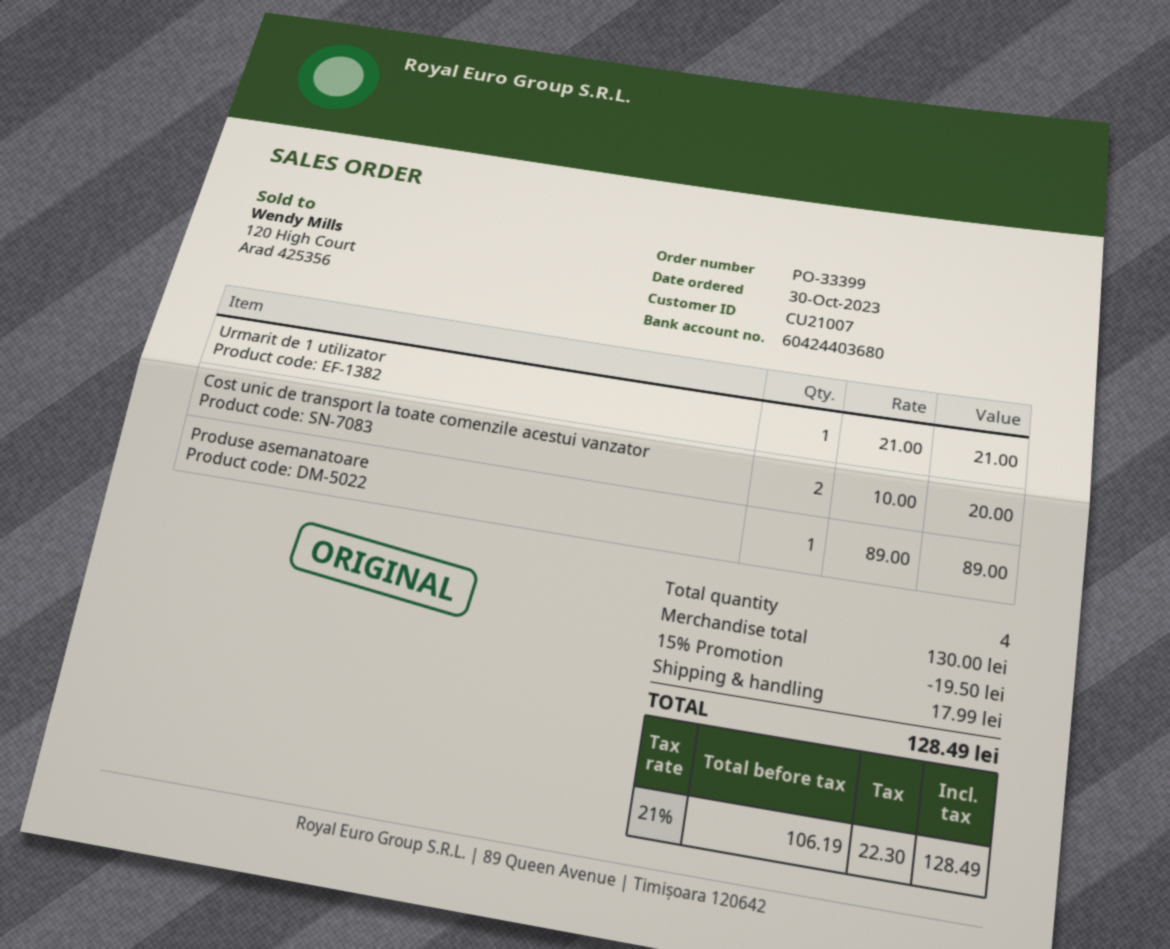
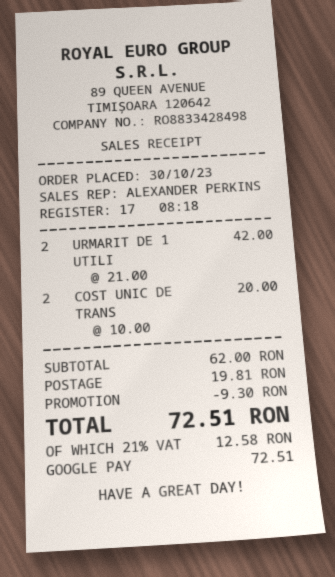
Urmarit de 1 utilizator: 1 x 21.00 = 21.00 -> 2 x 21.00 = 42.00
Produse asemanatoare: 1 x 89.00 = 89.00 -> none
subtotal: 130.00 -> 62.00
discount: 19.50 -> 9.30
shipping: 17.99 -> 19.81
tax: 21% = 22.30 -> 21% = 12.58
total: 128.49 -> 72.51

